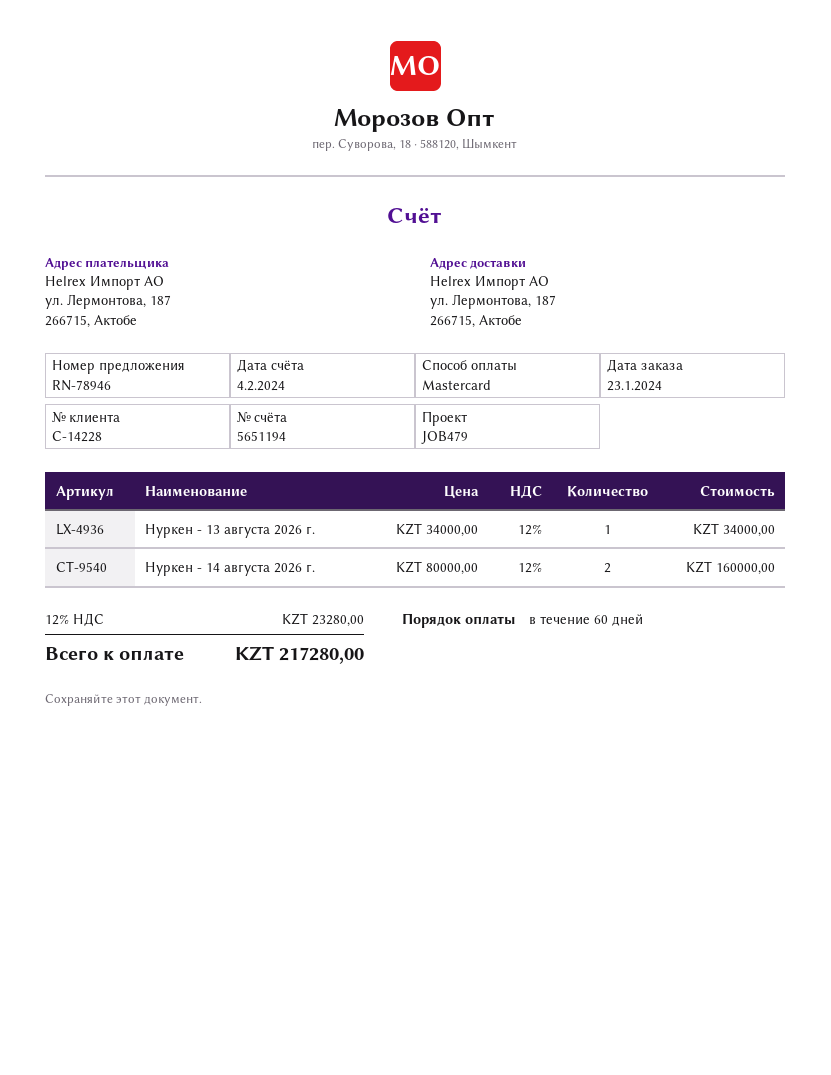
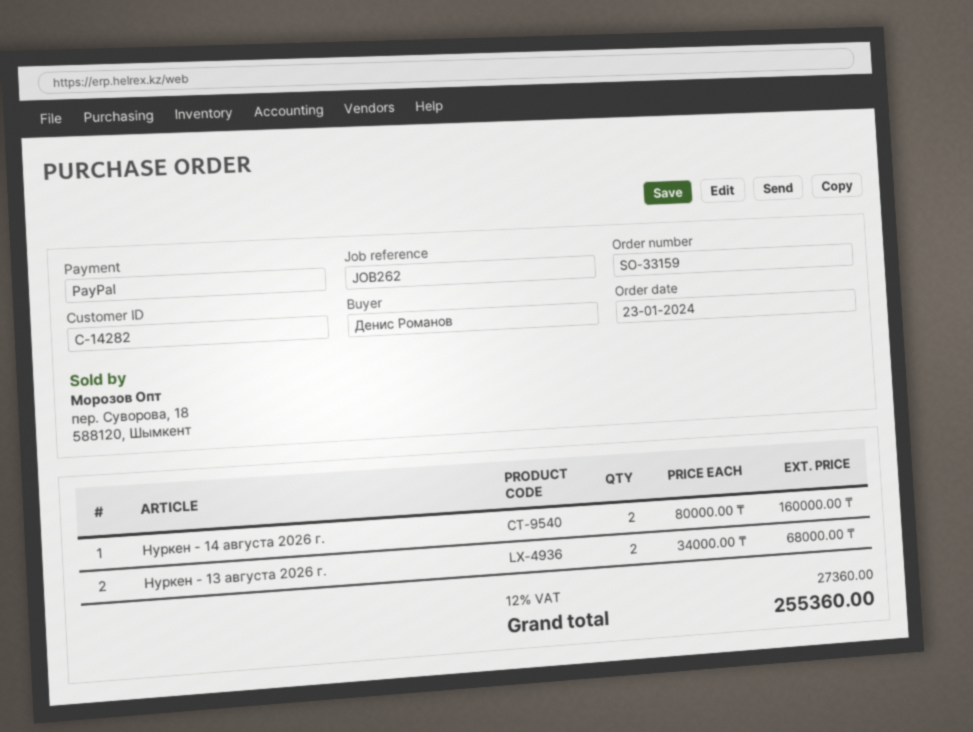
customer number: C-14228 -> C-14282
reference: JOB479 -> JOB262
payment method: Mastercard -> PayPal
Нуркен - 13 августа 2026 г.: 1 x 34000.00 = 34000.00 -> 2 x 34000.00 = 68000.00
tax: 12% = 23280.00 -> 12% = 27360.00
total: 217280.00 -> 255360.00

